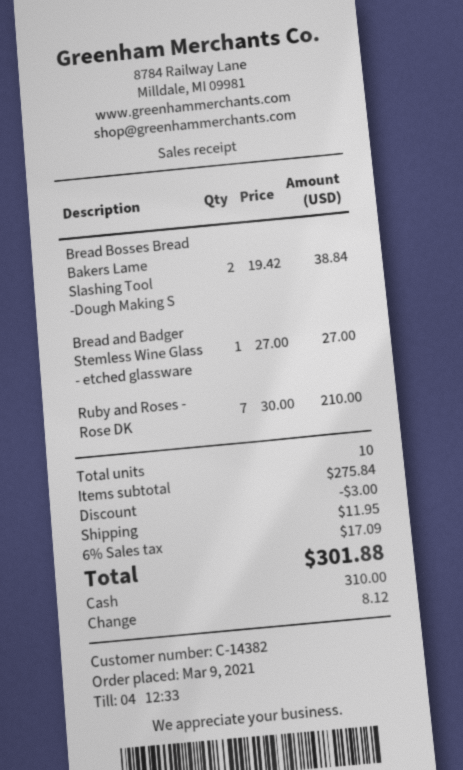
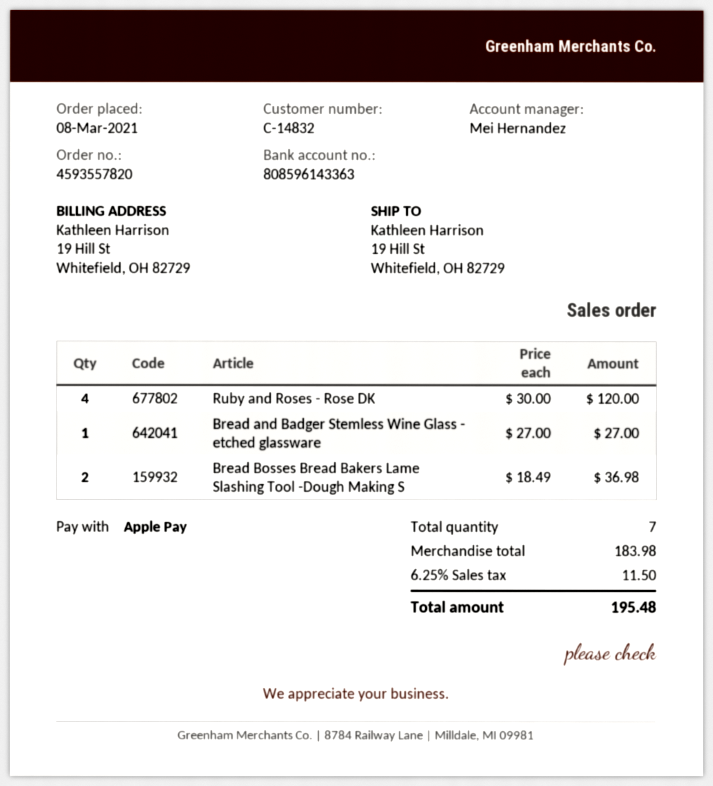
order date: 2021-03-09 -> 2021-03-08
customer number: C-14382 -> C-14832
payment method: cash -> Apple Pay
Bread Bosses Bread Bakers Lame Slashing Tool -Dough Making S: 2 x 19.42 = 38.84 -> 2 x 18.49 = 36.98
Ruby and Roses - Rose DK: 7 x 30.00 = 210.00 -> 4 x 30.00 = 120.00
total quantity: 10 -> 7
subtotal: 275.84 -> 183.98
discount: 3.00 -> none
shipping: 11.95 -> none
tax: 6% = 17.09 -> 6.25% = 11.50
total: 301.88 -> 195.48

